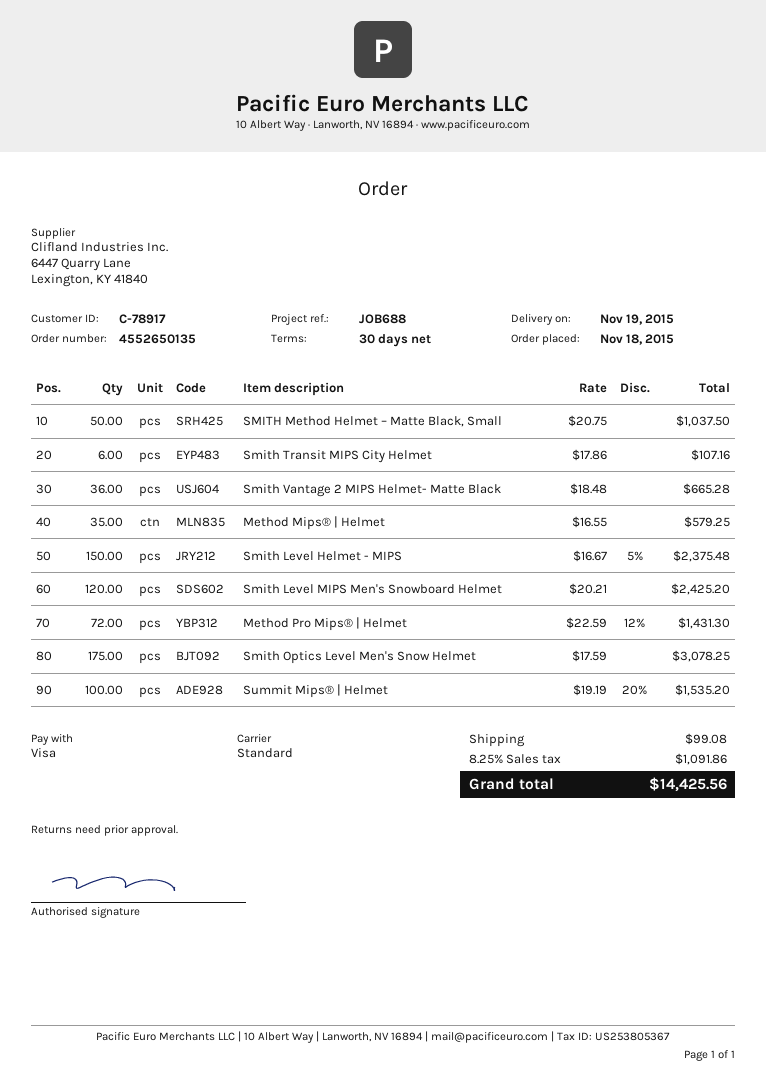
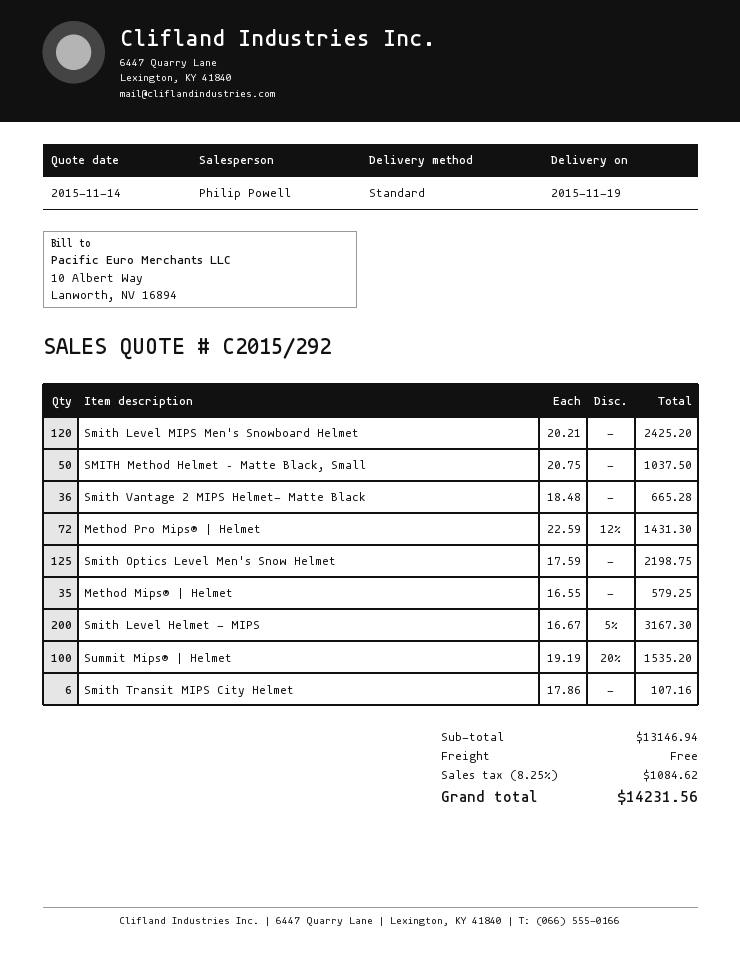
Smith Level Helmet - MIPS: 150 x 16.67 - 5% = 2375.48 -> 200 x 16.67 - 5% = 3167.30
Smith Optics Level Men's Snow Helmet: 175 x 17.59 = 3078.25 -> 125 x 17.59 = 2198.75
shipping: 99.08 -> 0.00
tax: 8.25% = 1091.86 -> 8.25% = 1084.62
total: 14425.56 -> 14231.56

